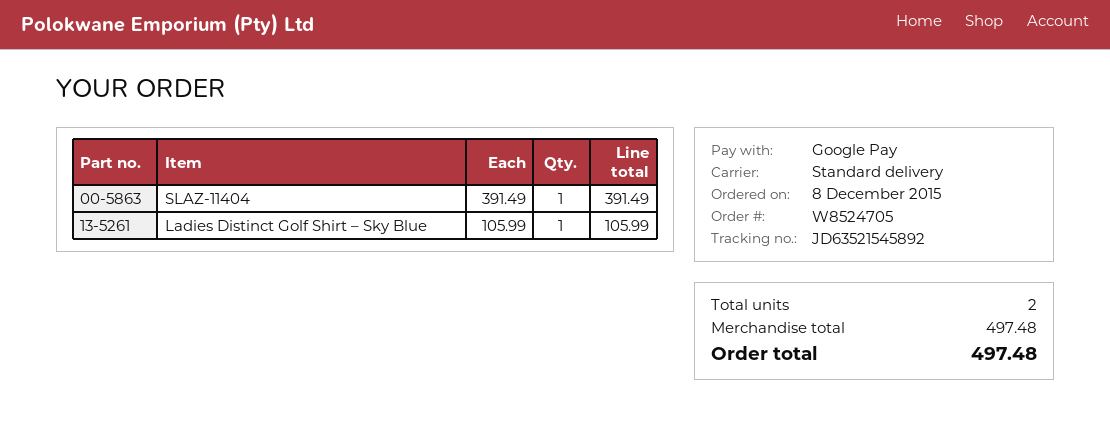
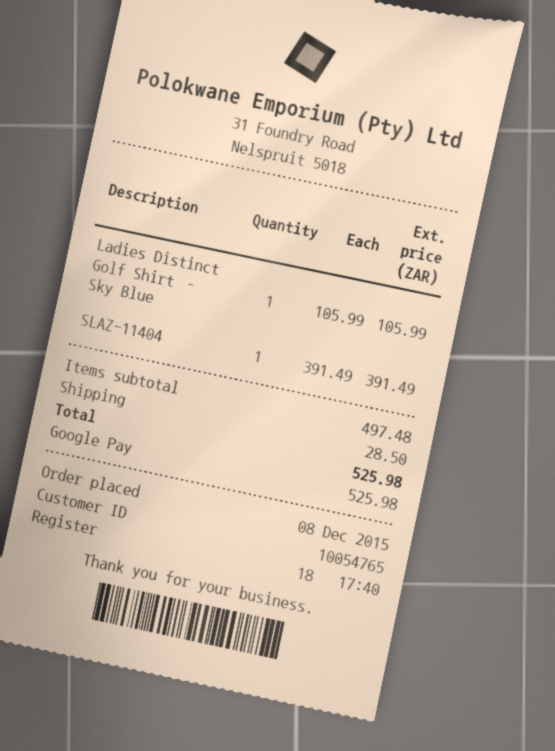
shipping: none -> 28.50
total: 497.48 -> 525.98

